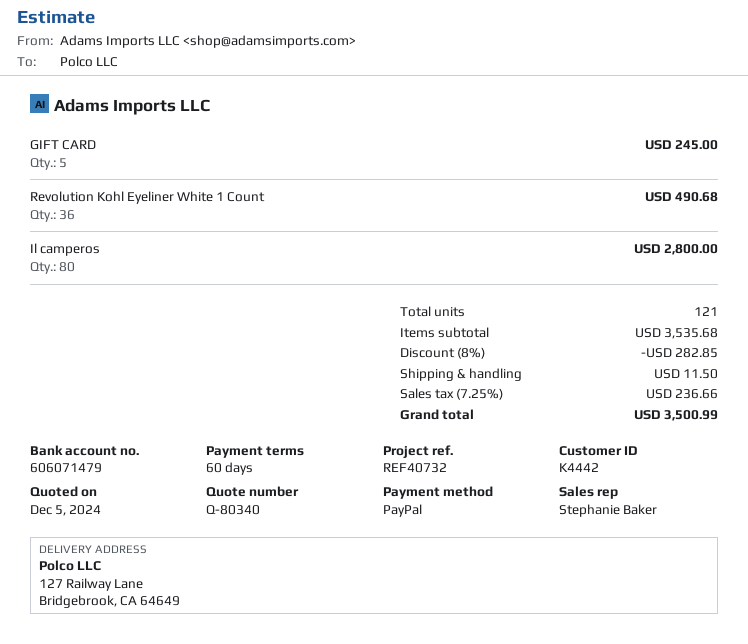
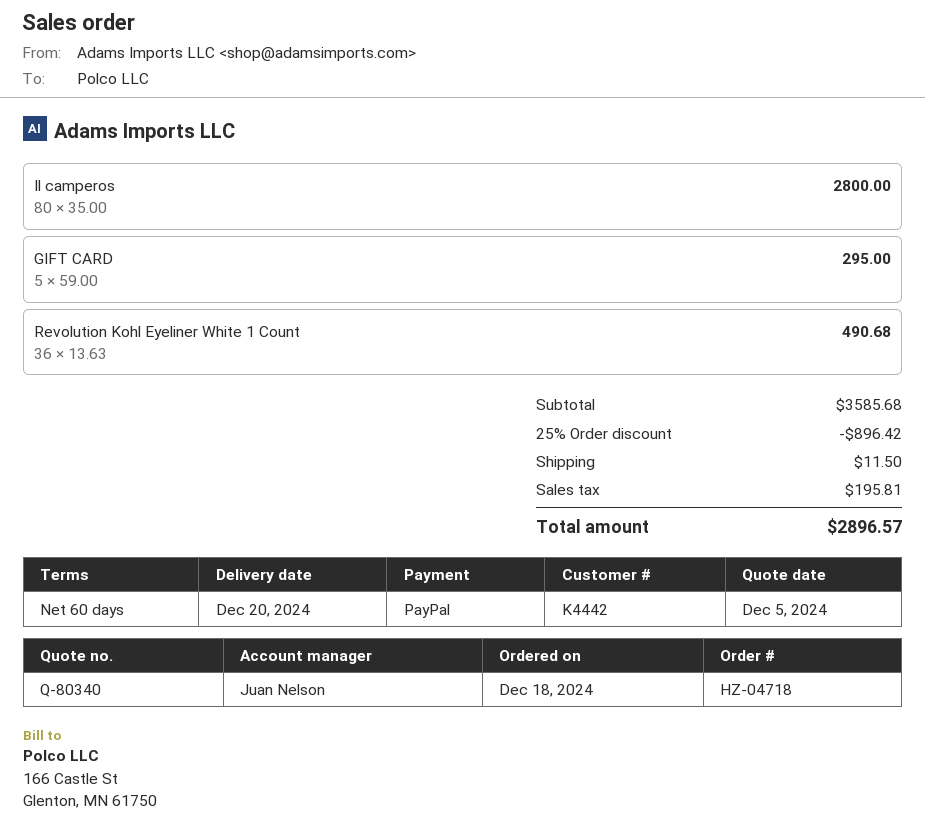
sales rep: Stephanie Baker -> Juan Nelson
GIFT CARD: 5 for 245.00 -> 5 for 295.00
subtotal: 3535.68 -> 3585.68
discount: 8% = 282.85 -> 25% = 896.42
tax: 236.66 -> 195.81
total: 3500.99 -> 2896.57

